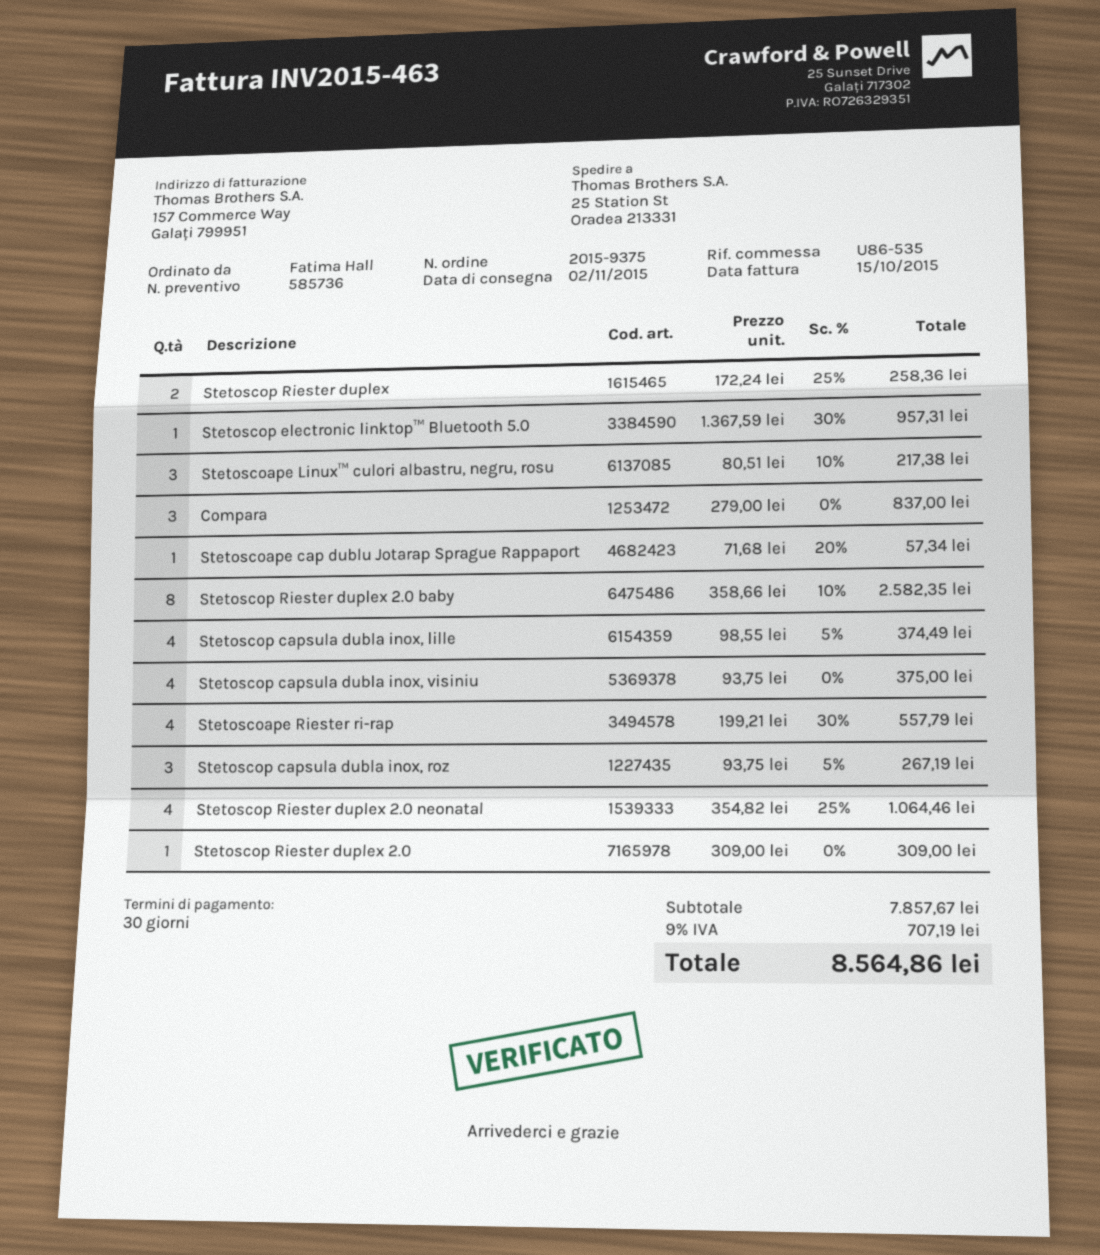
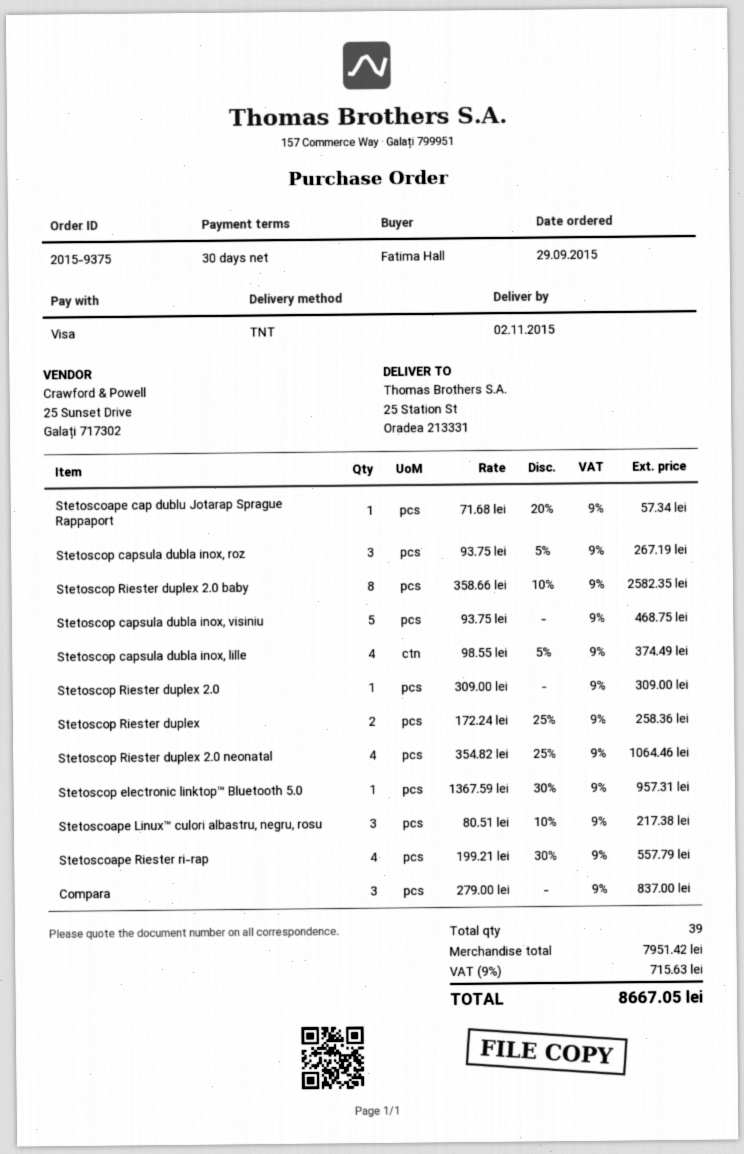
Stetoscop capsula dubla inox, visiniu: 4 x 93.75 = 375.00 -> 5 x 93.75 = 468.75
subtotal: 7857.67 -> 7951.42
tax: 9% = 707.19 -> 9% = 715.63
total: 8564.86 -> 8667.05

